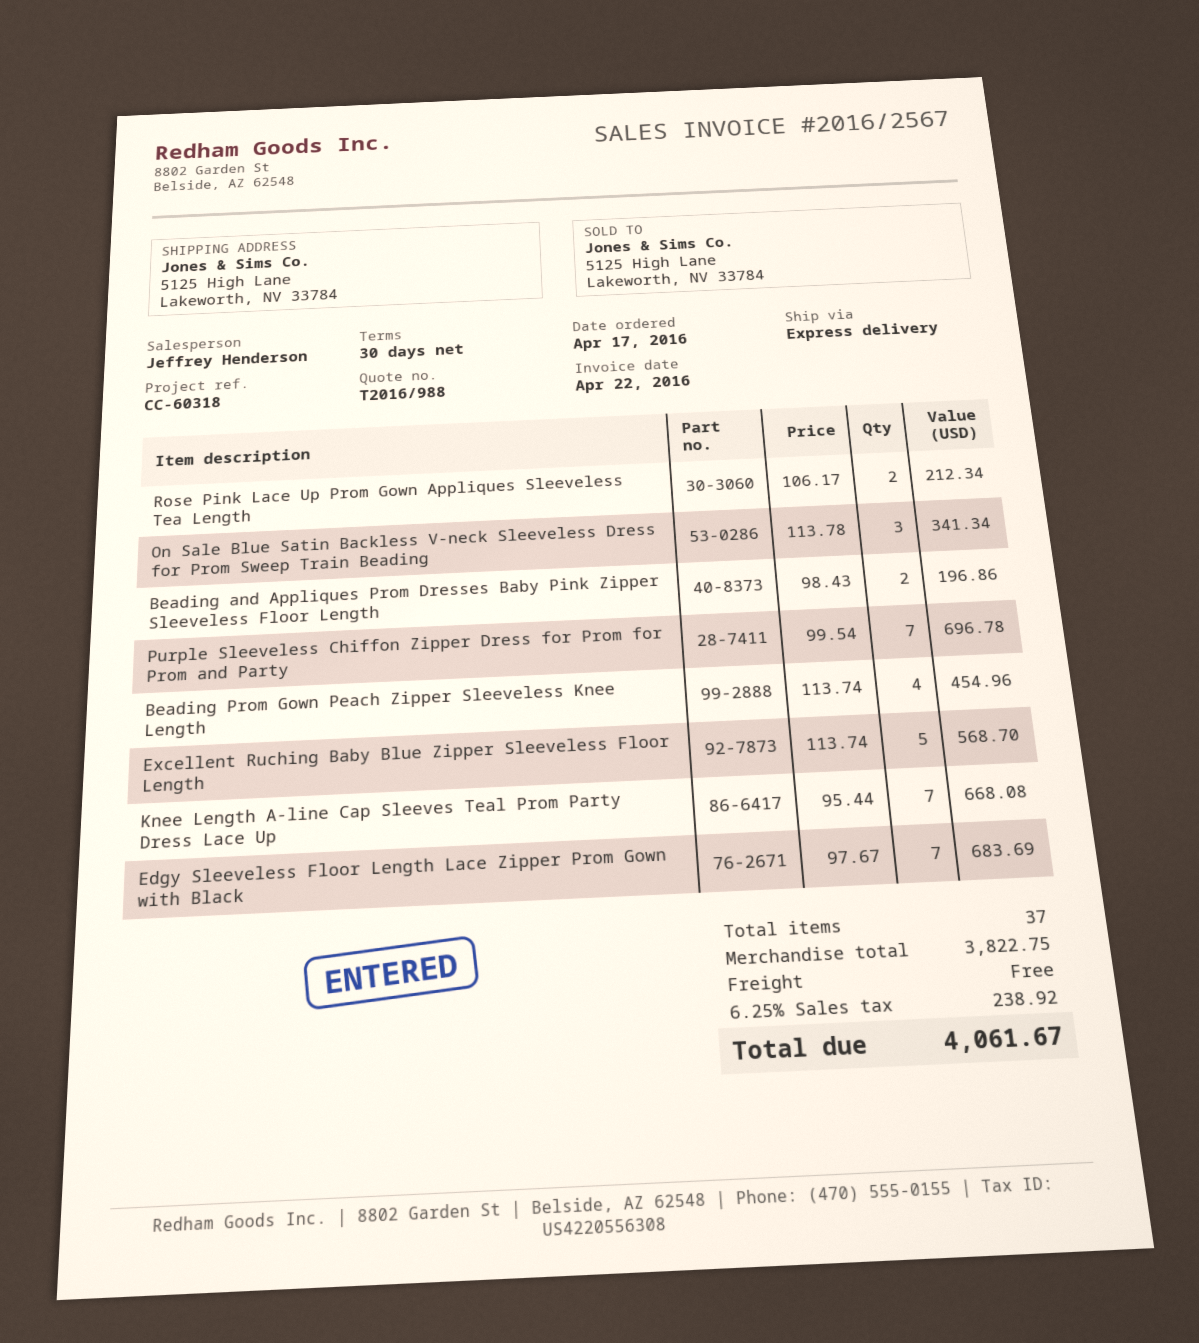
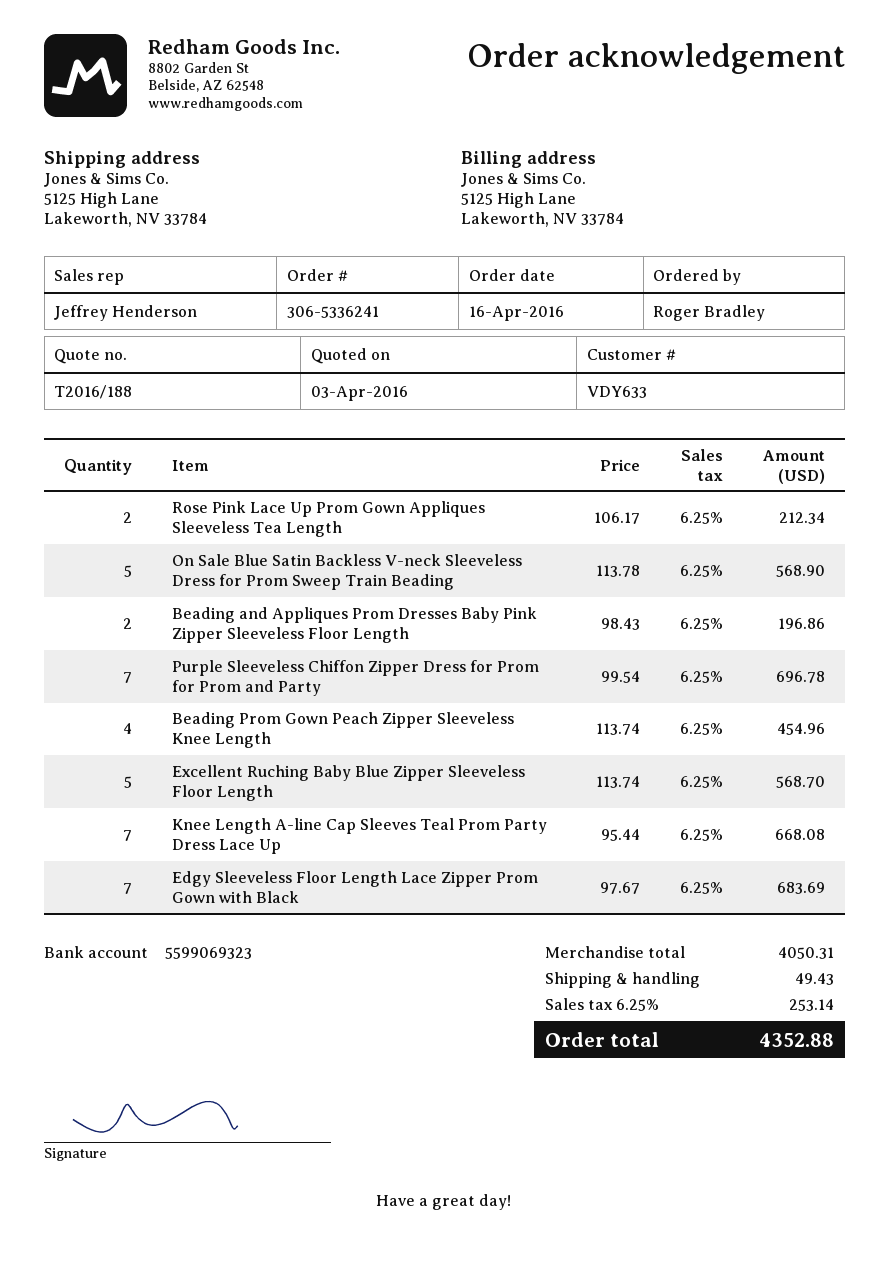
quote number: T2016/988 -> T2016/188
order date: 2016-04-17 -> 2016-04-16
On Sale Blue Satin Backless V-neck Sleeveless Dress for Prom Sweep Train Beading: 3 x 113.78 = 341.34 -> 5 x 113.78 = 568.90
subtotal: 3822.75 -> 4050.31
shipping: 0.00 -> 49.43
tax: 6.25% = 238.92 -> 6.25% = 253.14
total: 4061.67 -> 4352.88

